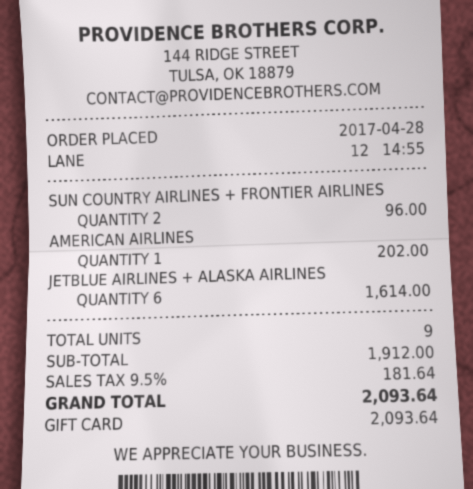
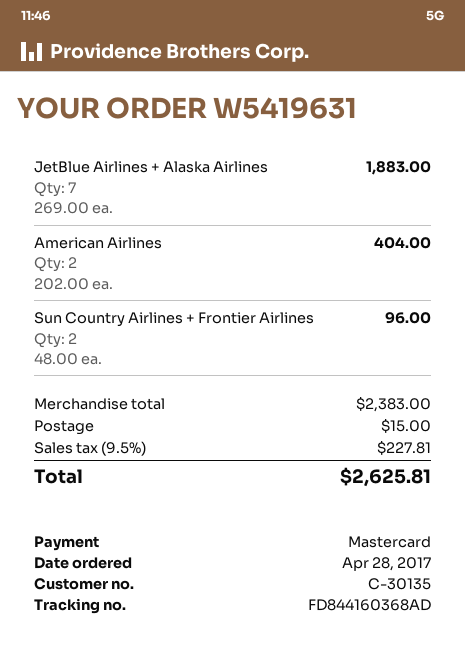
payment method: gift card -> Mastercard
AMERICAN AIRLINES: 1 for 202.00 -> 2 for 404.00
JETBLUE AIRLINES + ALASKA AIRLINES: 6 for 1614.00 -> 7 for 1883.00
subtotal: 1912.00 -> 2383.00
shipping: none -> 15.00
tax: 9.5% = 181.64 -> 9.5% = 227.81
total: 2093.64 -> 2625.81

